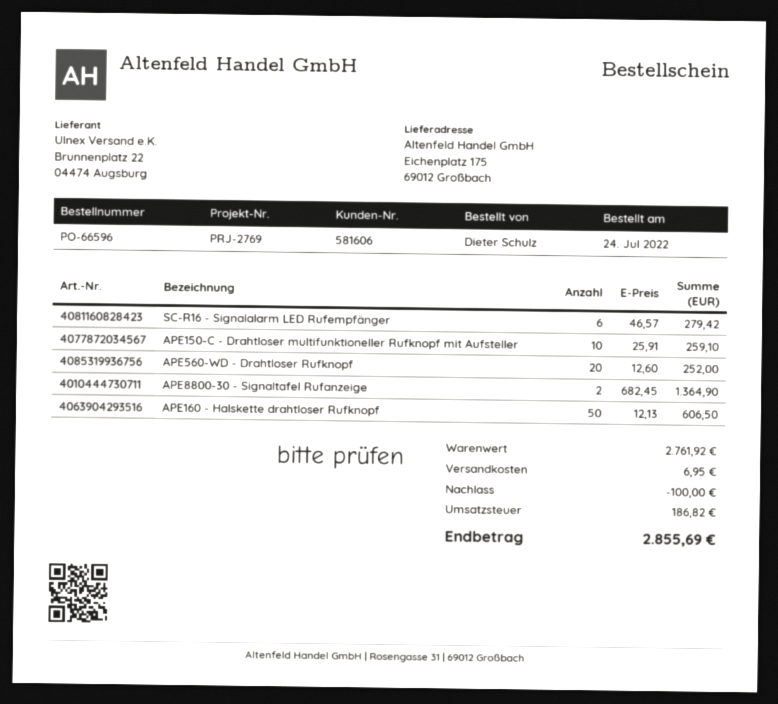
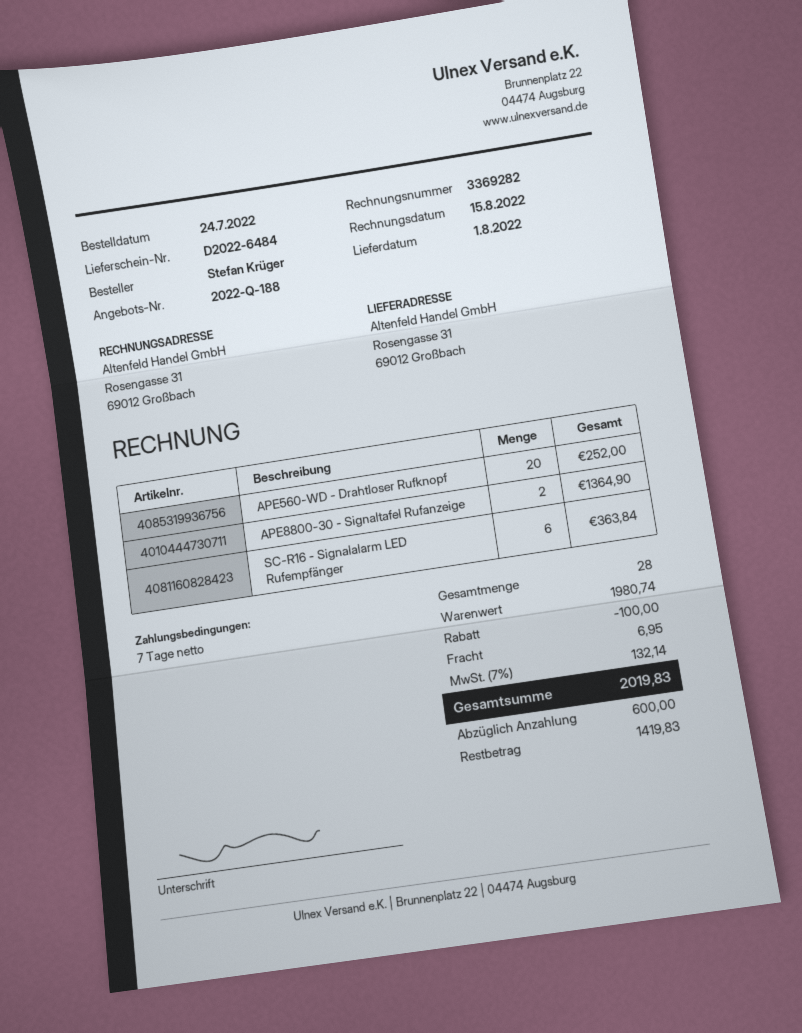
ordered by: Dieter Schulz -> Stefan Krüger
ship to: Eichenplatz 175, 69012 Großbach -> Rosengasse 31, 69012 Großbach
SC-R16 - Signalalarm LED Rufempfänger: 6 for 279.42 -> 6 for 363.84
APE150-C - Drahtloser multifunktioneller Rufknopf mit Aufsteller: 10 for 259.10 -> none
APE160 - Halskette drahtloser Rufknopf: 50 for 606.50 -> none
subtotal: 2761.92 -> 1980.74
tax: 186.82 -> 132.14
total: 2855.69 -> 2019.83

